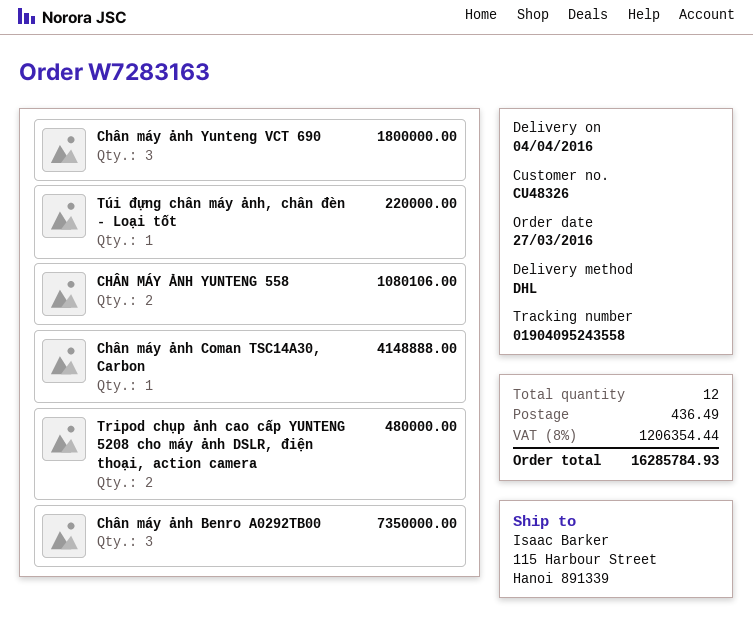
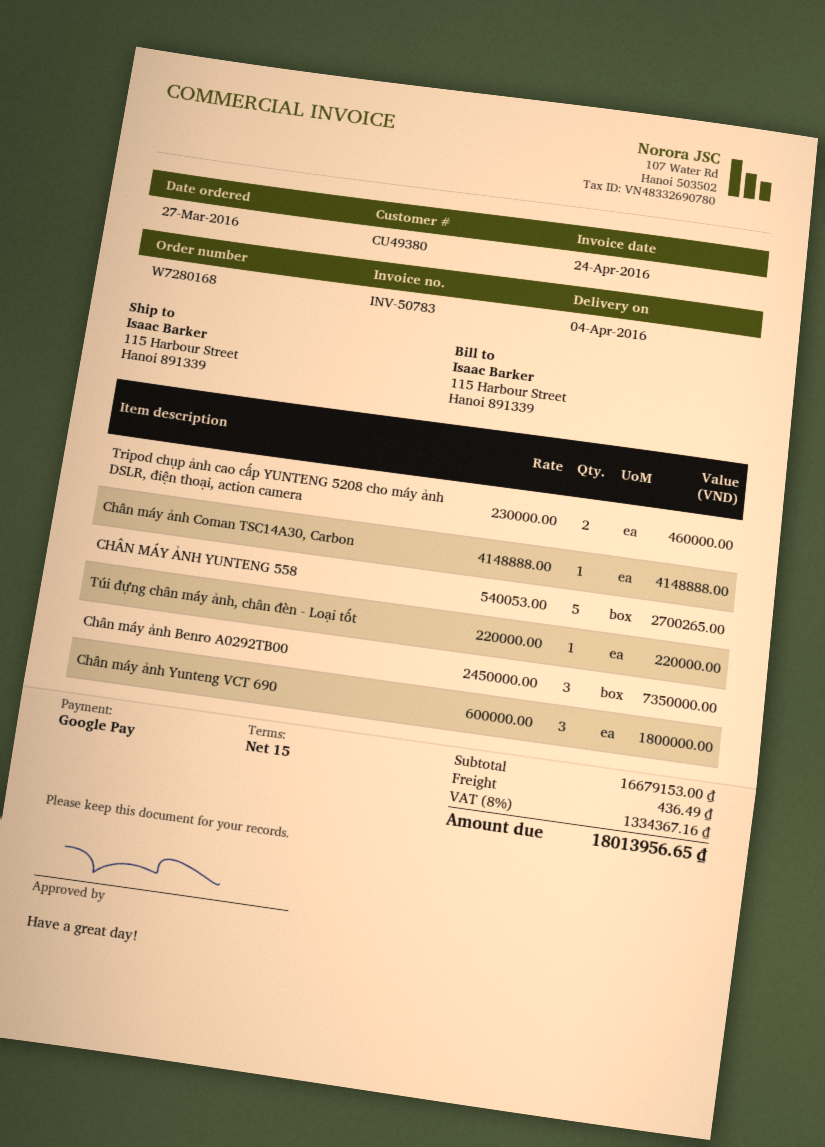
order number: W7283163 -> W7280168
customer number: CU48326 -> CU49380
CHÂN MÁY ẢNH YUNTENG 558: 2 for 1080106.00 -> 5 for 2700265.00
Tripod chụp ảnh cao cấp YUNTENG 5208 cho máy ảnh DSLR, điện thoại, action camera: 2 for 480000.00 -> 2 for 460000.00
tax: 8% = 1206354.44 -> 8% = 1334367.16
total: 16285784.93 -> 18013956.65

